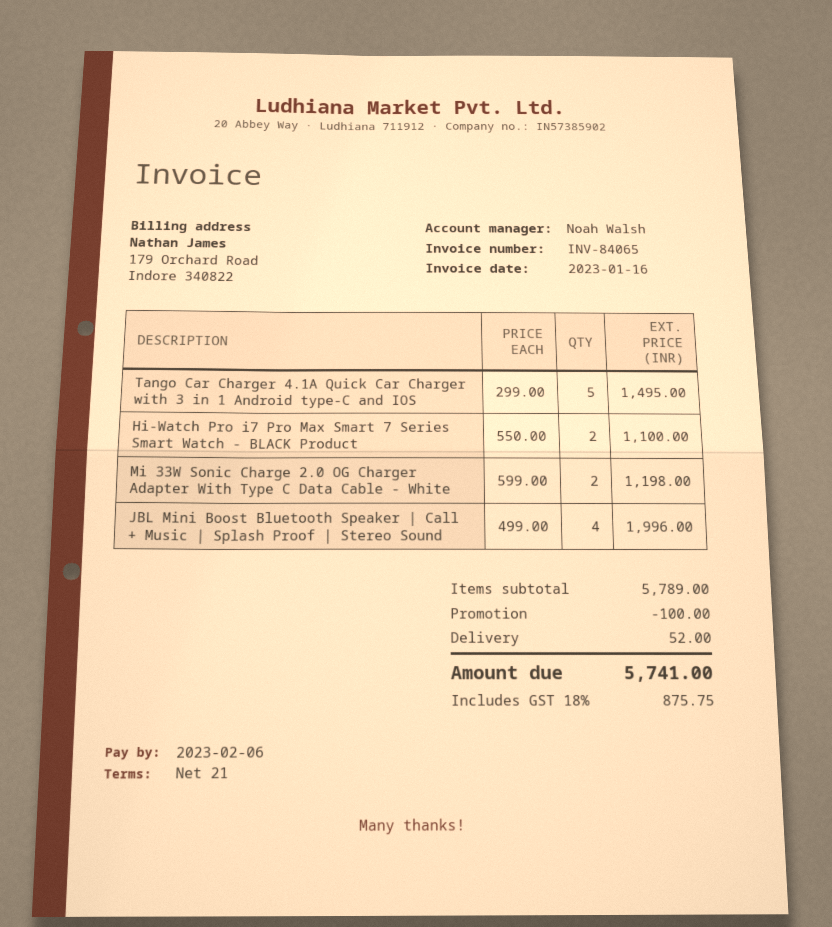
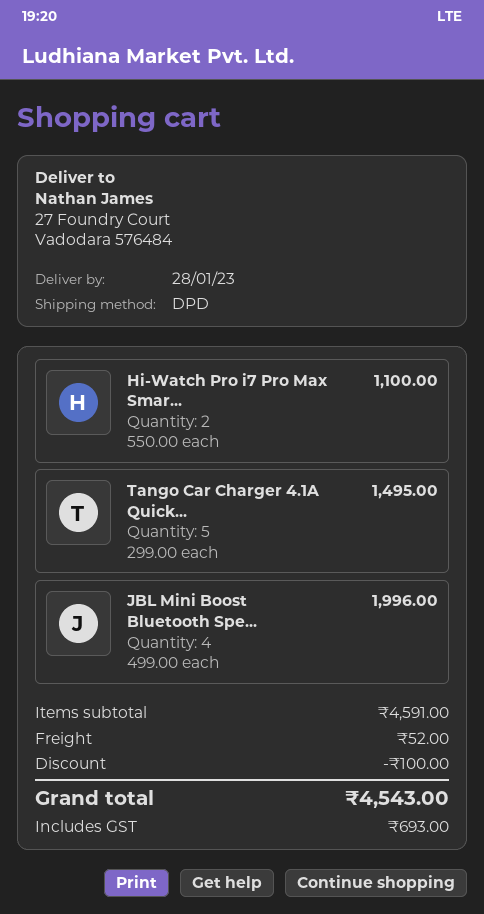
Mi 33W Sonic Charge 2.0 OG Charger Adapter With Type C Data Cable - White: 2 x 599.00 = 1198.00 -> none
subtotal: 5789.00 -> 4591.00
tax: 875.75 -> 693.00
total: 5741.00 -> 4543.00

